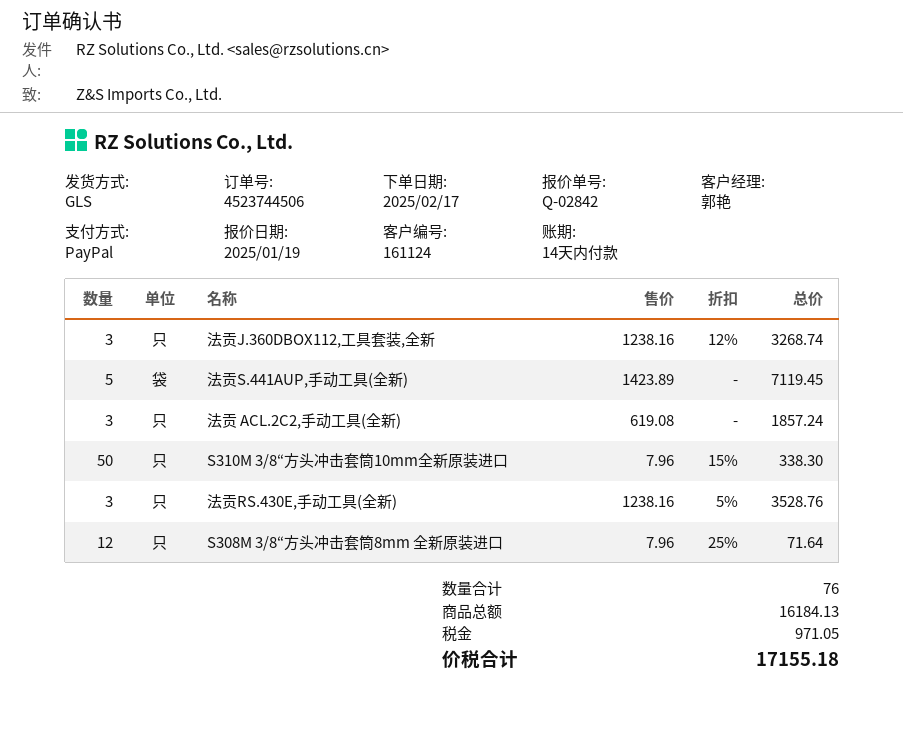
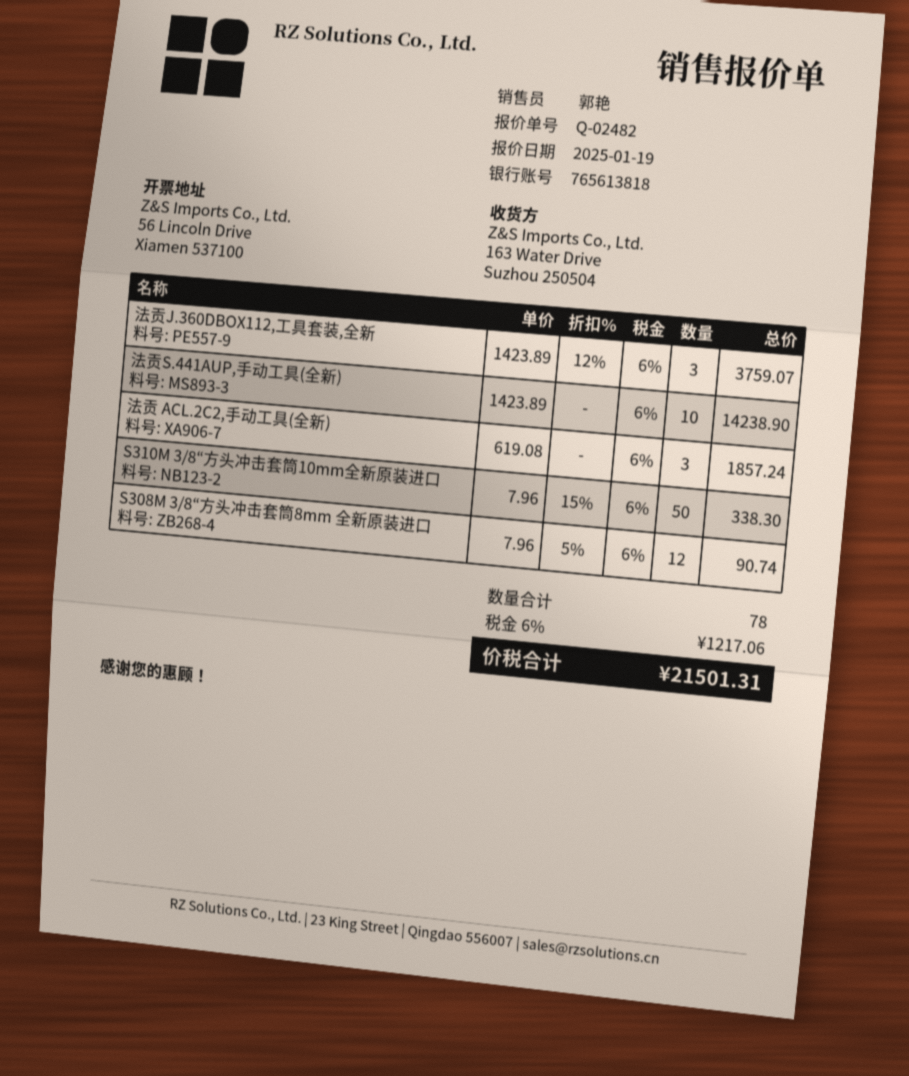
quote number: Q-02842 -> Q-02482
法贡J.360DBOX112,工具套装,全新: 3 x 1238.16 - 12% = 3268.74 -> 3 x 1423.89 - 12% = 3759.07
法贡S.441AUP,手动工具(全新): 5 x 1423.89 = 7119.45 -> 10 x 1423.89 = 14238.90
法贡RS.430E,手动工具(全新): 3 x 1238.16 - 5% = 3528.76 -> none
S308M 3/8“方头冲击套筒8mm 全新原装进口: 12 x 7.96 - 25% = 71.64 -> 12 x 7.96 - 5% = 90.74
total quantity: 76 -> 78
tax: 971.05 -> 1217.06
total: 17155.18 -> 21501.31

